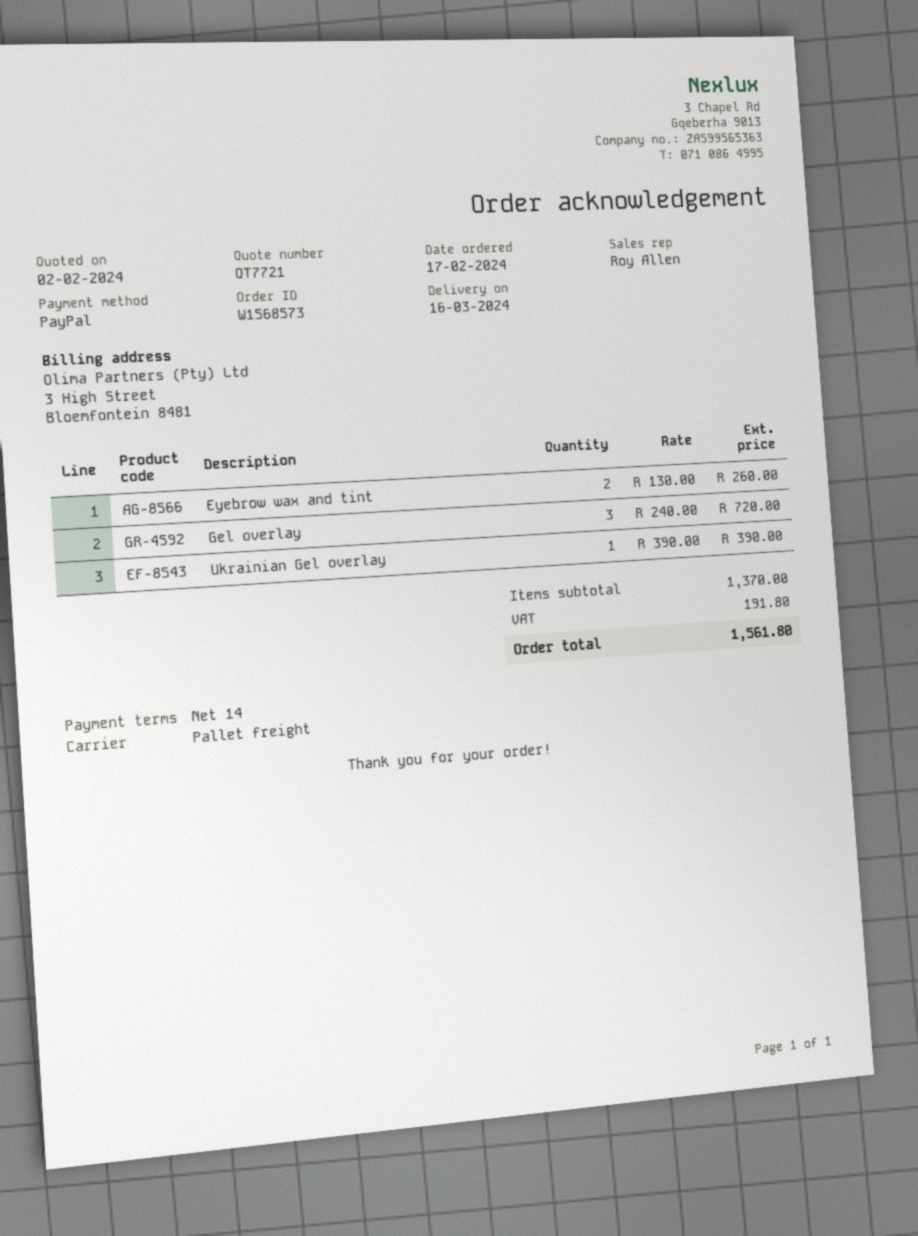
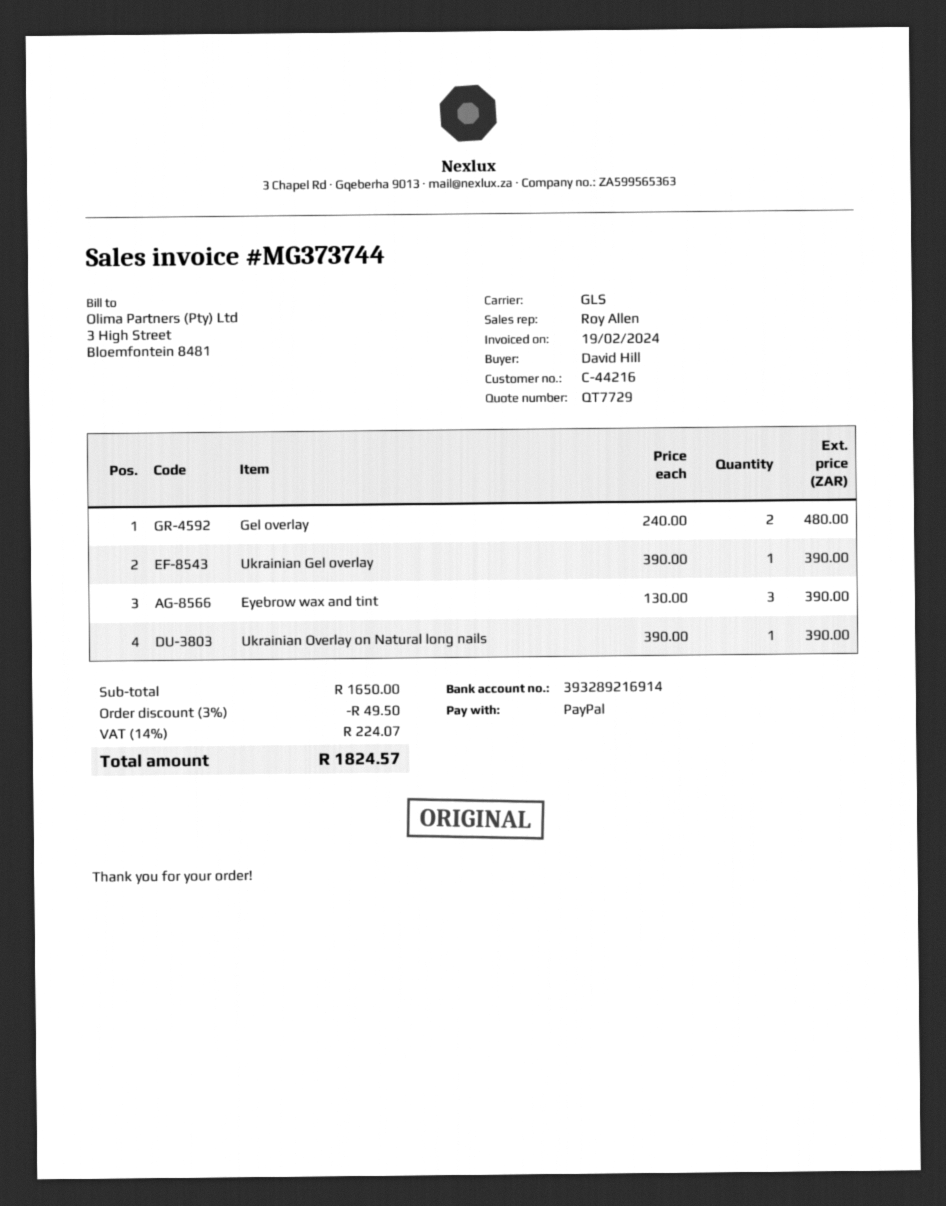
quote number: QT7721 -> QT7729
shipping method: pallet freight -> GLS
Eyebrow wax and tint: 2 x 130.00 = 260.00 -> 3 x 130.00 = 390.00
Gel overlay: 3 x 240.00 = 720.00 -> 2 x 240.00 = 480.00
Ukrainian Overlay on Natural long nails: none -> 1 x 390.00 = 390.00
subtotal: 1370.00 -> 1650.00
discount: none -> 3% = 49.50
tax: 191.80 -> 224.07
total: 1561.80 -> 1824.57

